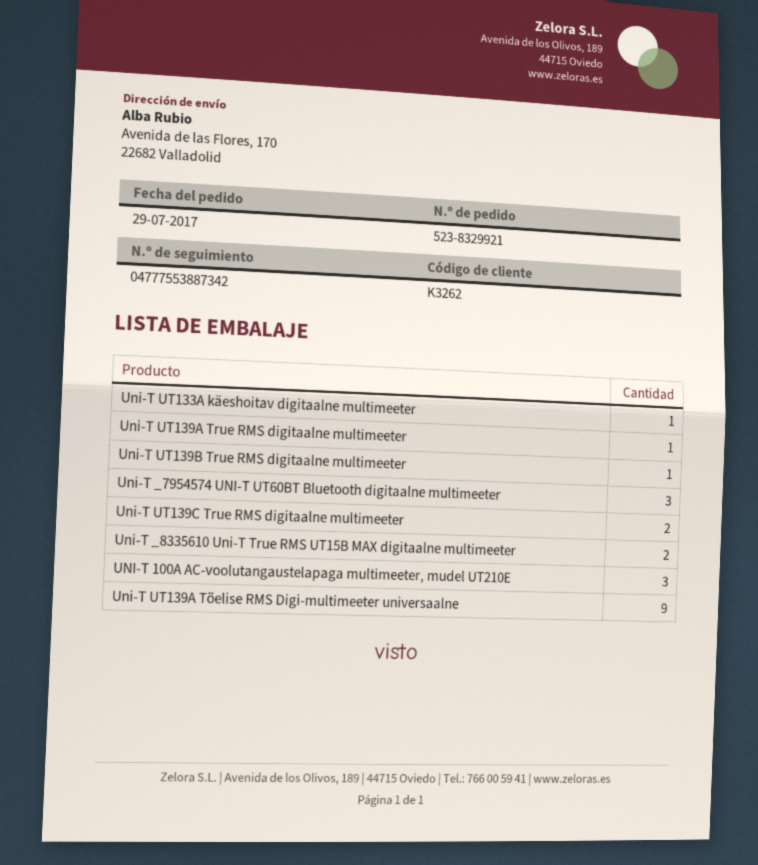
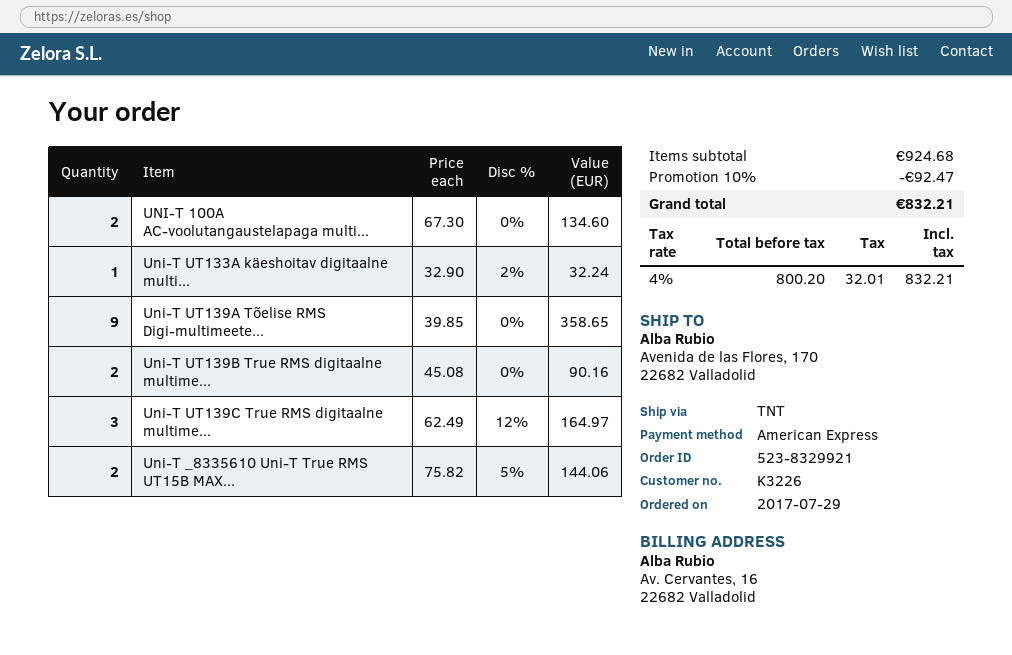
customer number: K3262 -> K3226
Uni-T UT139A True RMS digitaalne multimeeter: 1 -> none
Uni-T UT139B True RMS digitaalne multimeeter: 1 -> 2
Uni-T _7954574 UNI-T UT60BT Bluetooth digitaalne multimeeter: 3 -> none
Uni-T UT139C True RMS digitaalne multimeeter: 2 -> 3
UNI-T 100A AC-voolutangaustelapaga multimeeter, mudel UT210E: 3 -> 2

